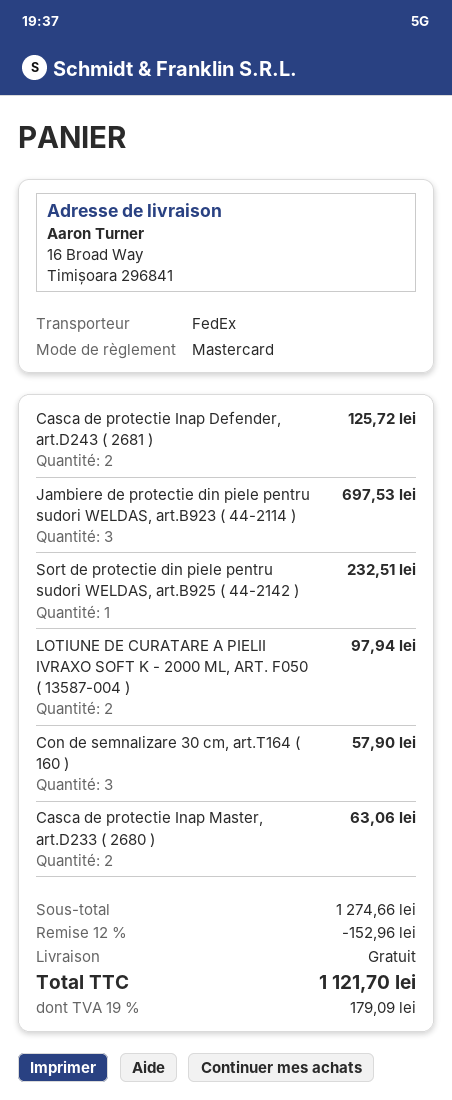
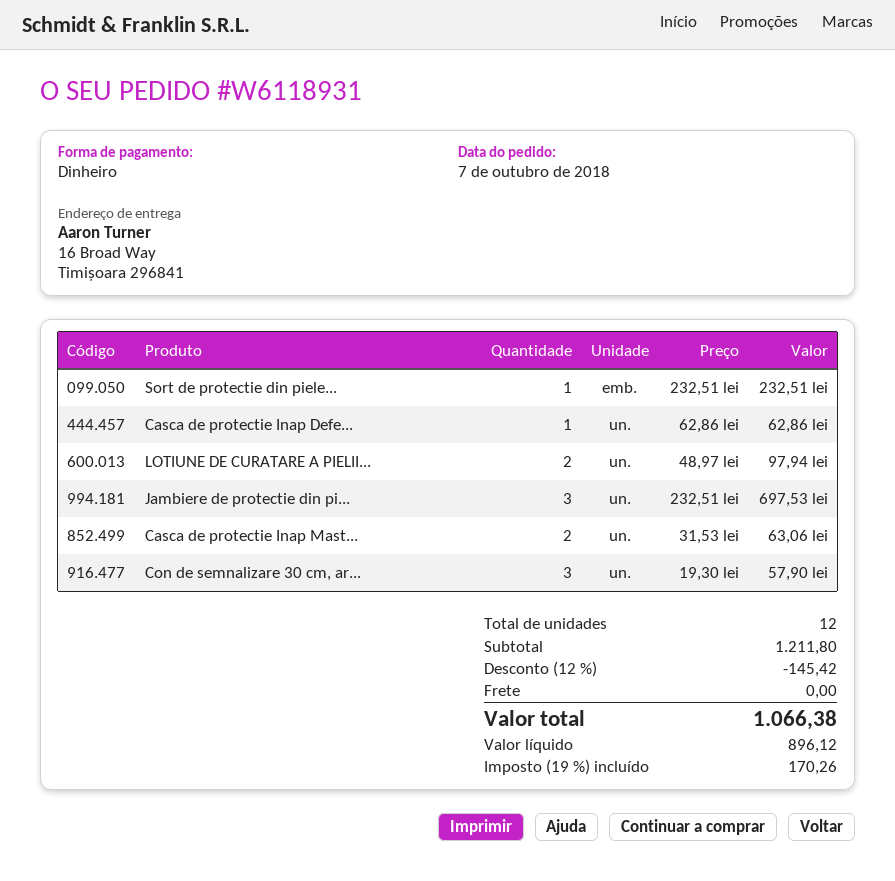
payment method: Mastercard -> cash
Casca de protectie Inap Defender, art.D243 ( 2681 ): 2 for 125.72 -> 1 for 62.86
subtotal: 1274.66 -> 1211.80
discount: 12% = 152.96 -> 12% = 145.42
tax: 19% = 179.09 -> 19% = 170.26
total: 1121.70 -> 1066.38

